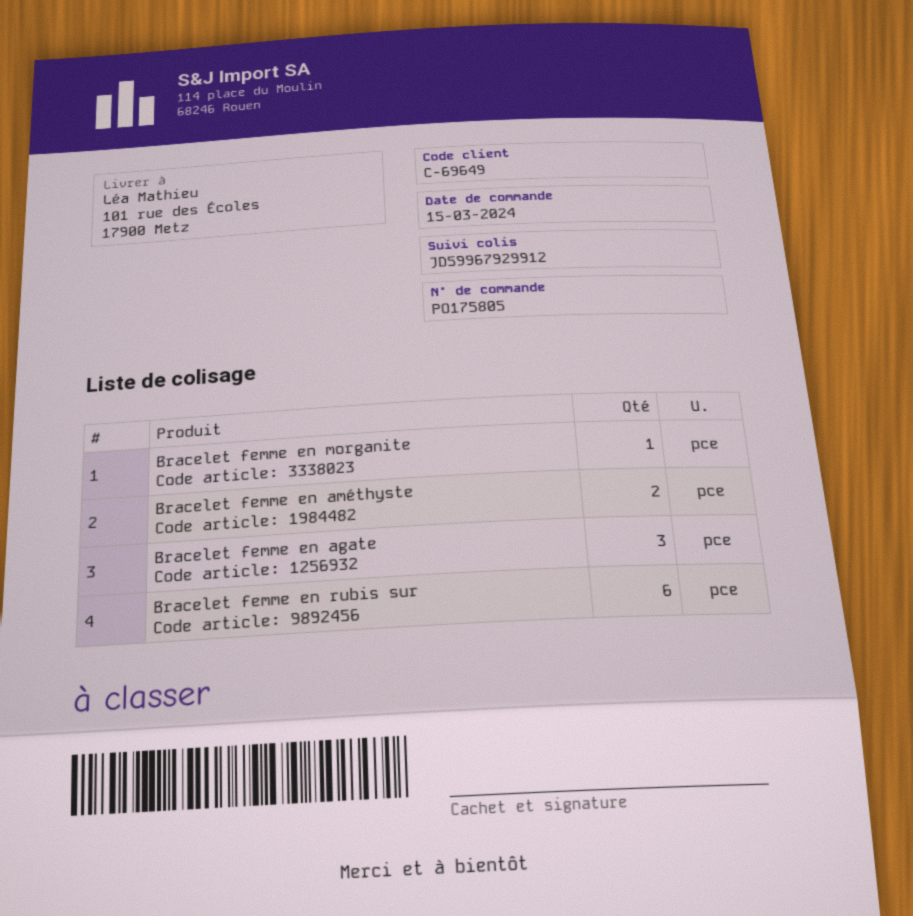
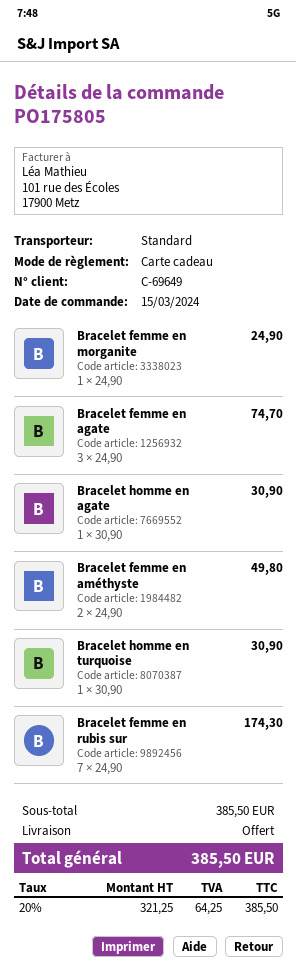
Bracelet femme en rubis sur: 6 -> 7
Bracelet homme en agate: none -> 1
Bracelet homme en turquoise: none -> 1

